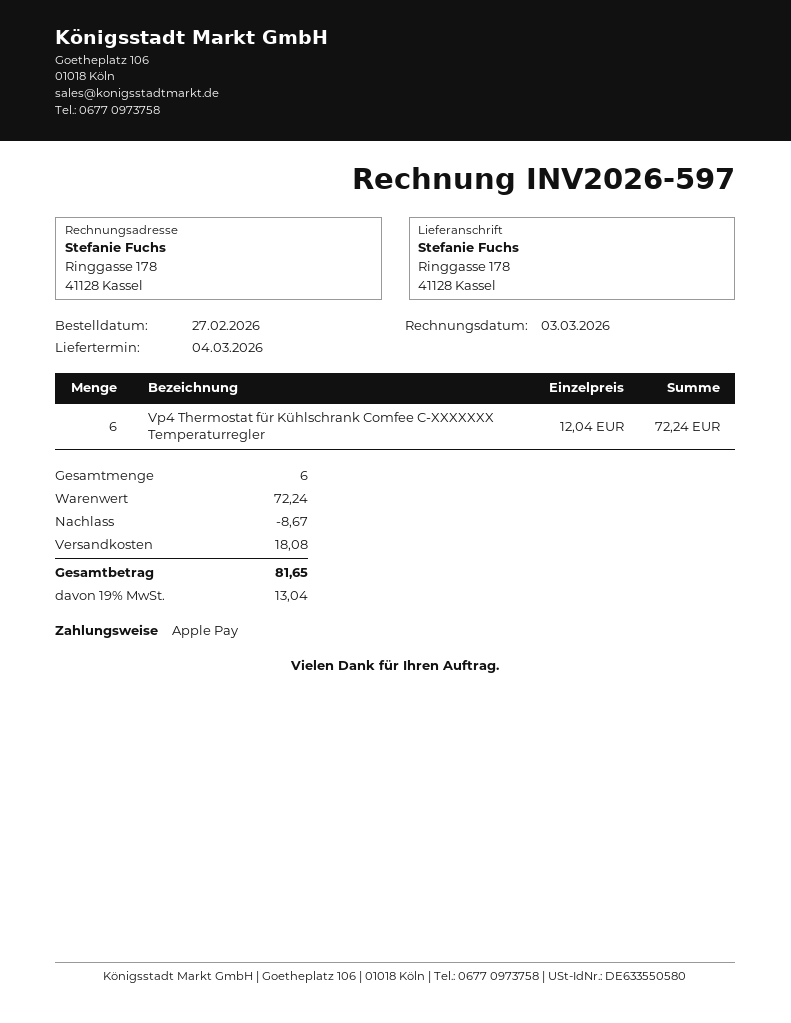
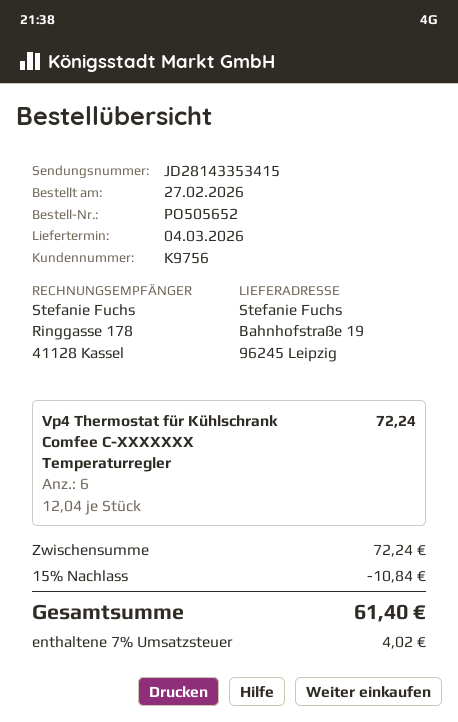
ship to: Ringgasse 178, 41128 Kassel -> Bahnhofstraße 19, 96245 Leipzig
discount: 8.67 -> 10.84
shipping: 18.08 -> none
tax: 19% = 13.04 -> 7% = 4.02
total: 81.65 -> 61.40

